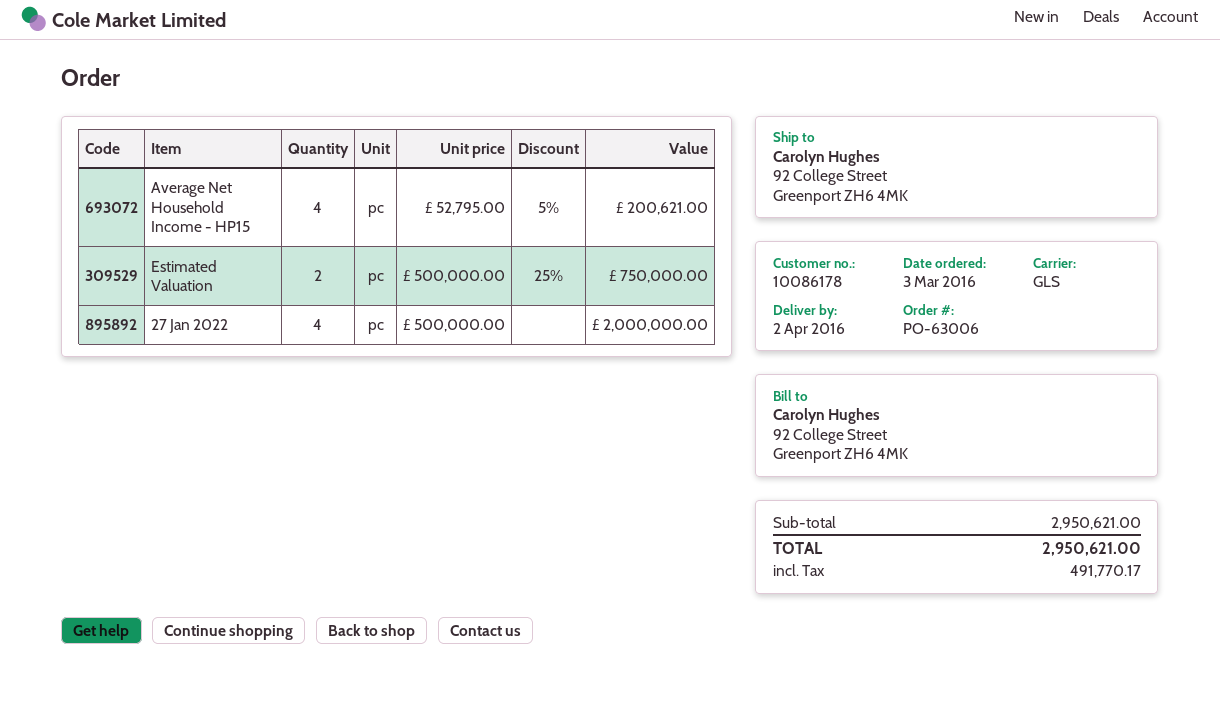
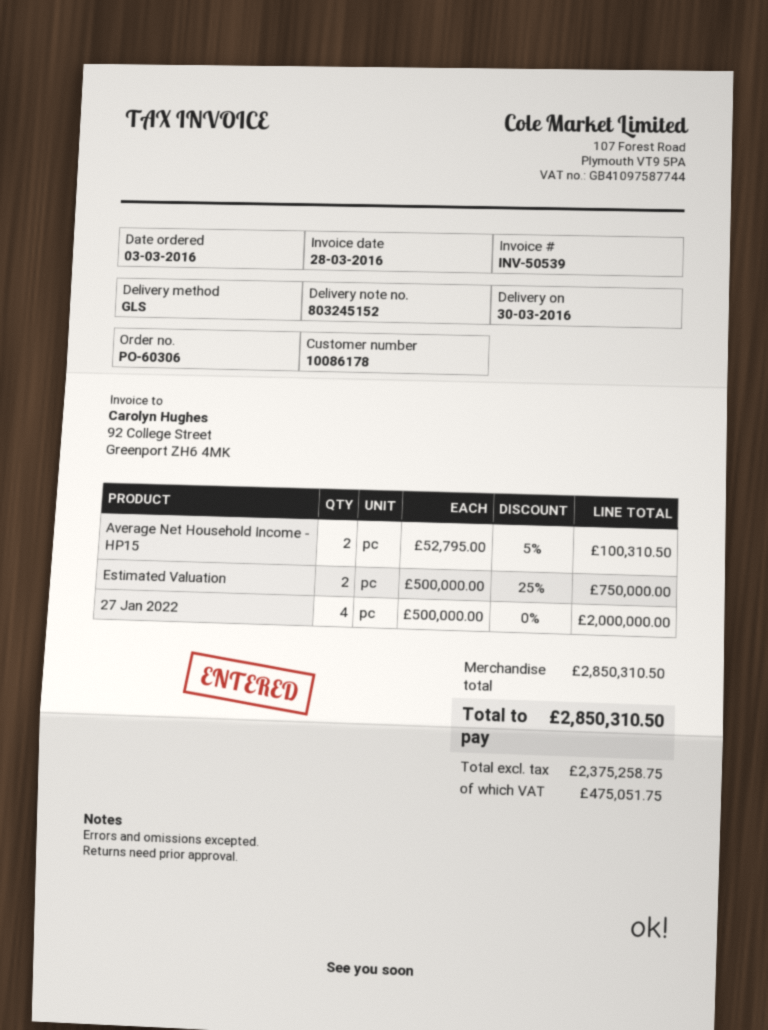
order number: PO-63006 -> PO-60306
delivery date: 2016-04-02 -> 2016-03-30
Average Net Household Income - HP15: 4 x 52795.00 - 5% = 200621.00 -> 2 x 52795.00 - 5% = 100310.50
subtotal: 2950621.00 -> 2850310.50
tax: 491770.17 -> 475051.75
total: 2950621.00 -> 2850310.50

